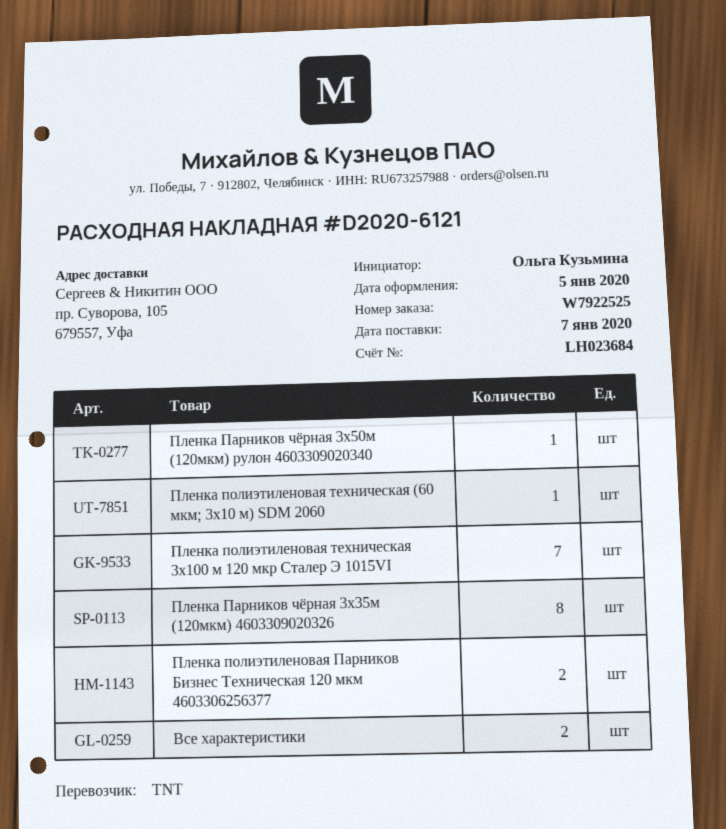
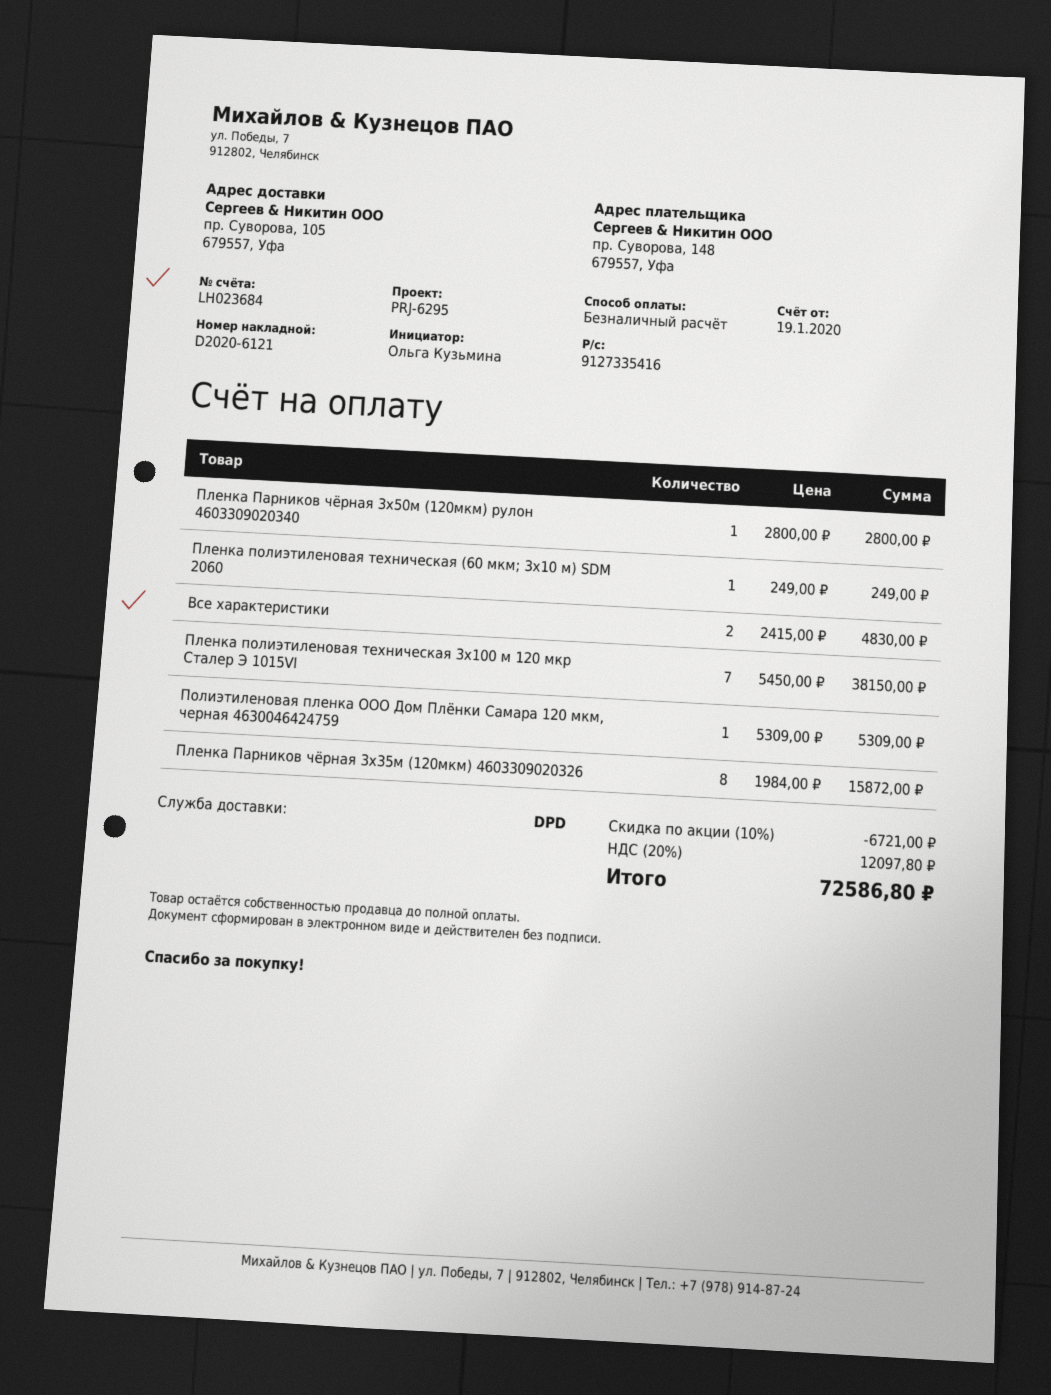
shipping method: TNT -> DPD
Пленка полиэтиленовая Парников Бизнес Техническая 120 мкм 4603306256377: 2 -> none
Полиэтиленовая пленка ООО Дом Плёнки Самара 120 мкм, черная 4630046424759: none -> 1

